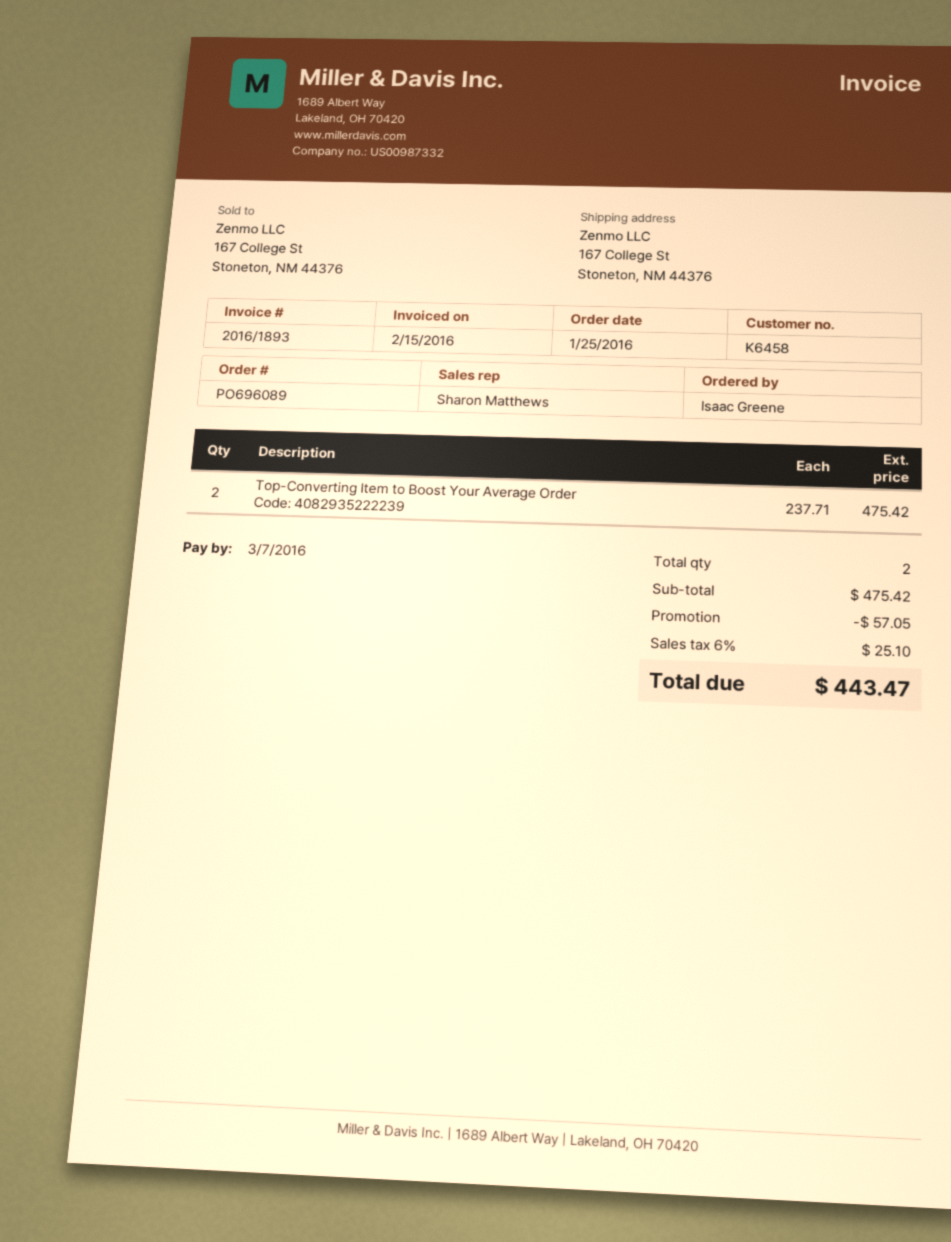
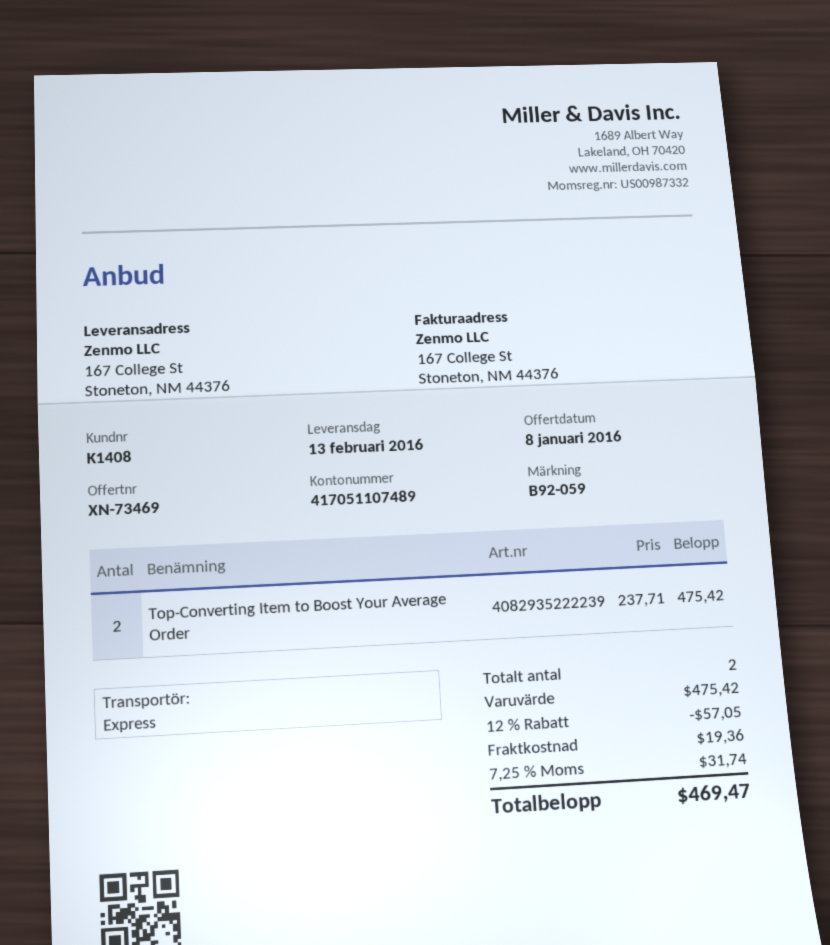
customer number: K6458 -> K1408
shipping: none -> 19.36
tax: 6% = 25.10 -> 7.25% = 31.74
total: 443.47 -> 469.47

